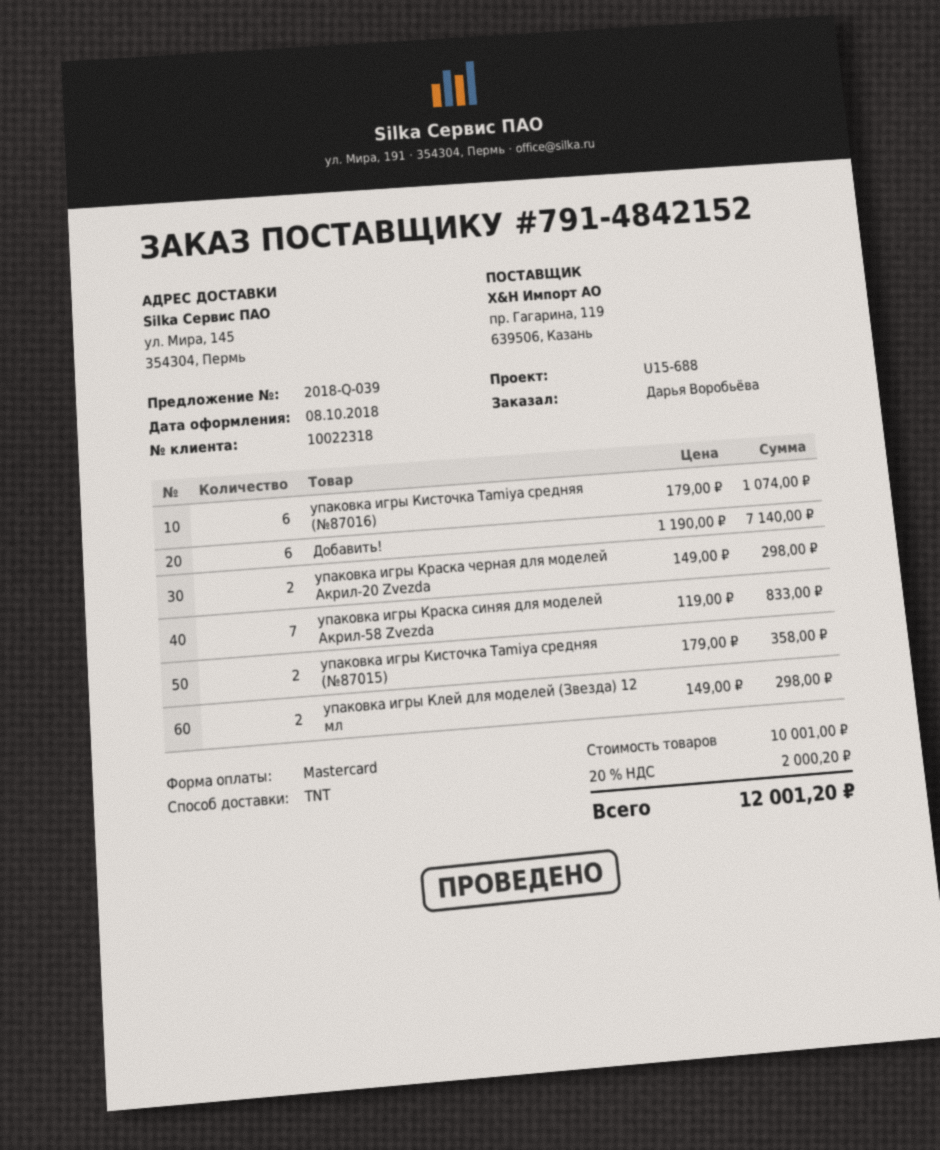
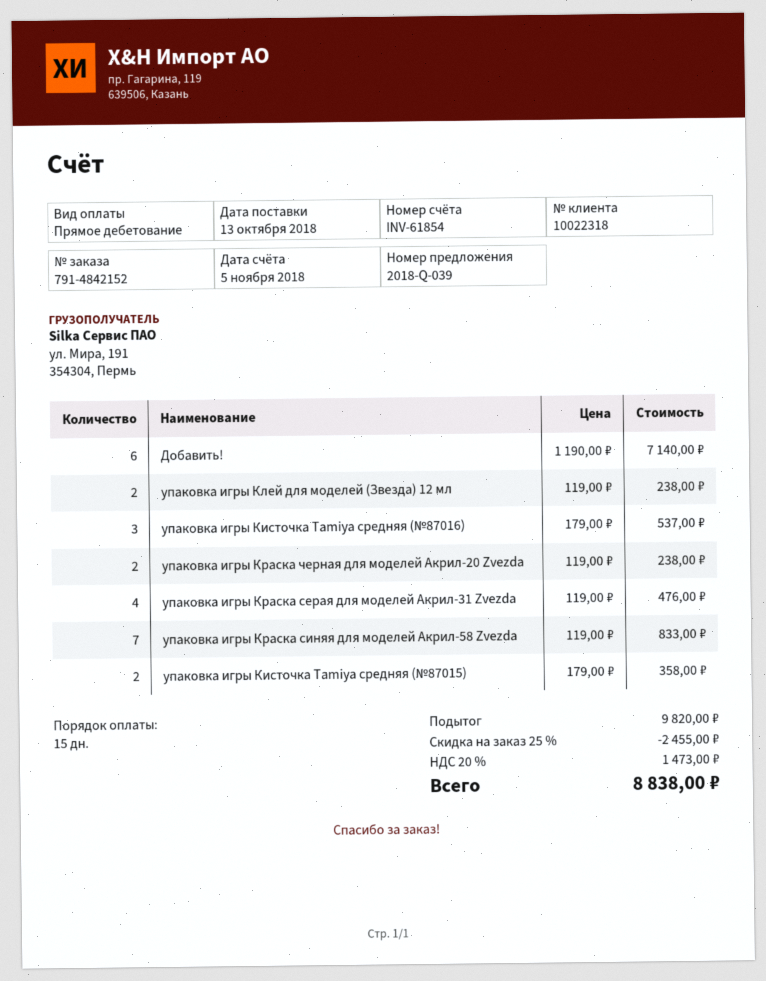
payment method: Mastercard -> direct debit
ship to: ул. Мира, 145, 354304, Пермь -> ул. Мира, 191, 354304, Пермь
упаковка игры Кисточка Tamiya средняя (№87016): 6 x 179.00 = 1074.00 -> 3 x 179.00 = 537.00
упаковка игры Краска черная для моделей Акрил-20 Zvezda: 2 x 149.00 = 298.00 -> 2 x 119.00 = 238.00
упаковка игры Клей для моделей (Звезда) 12 мл: 2 x 149.00 = 298.00 -> 2 x 119.00 = 238.00
упаковка игры Краска серая для моделей Акрил-31 Zvezda: none -> 4 x 119.00 = 476.00
subtotal: 10001.00 -> 9820.00
discount: none -> 25% = 2455.00
tax: 20% = 2000.20 -> 20% = 1473.00
total: 12001.20 -> 8838.00

